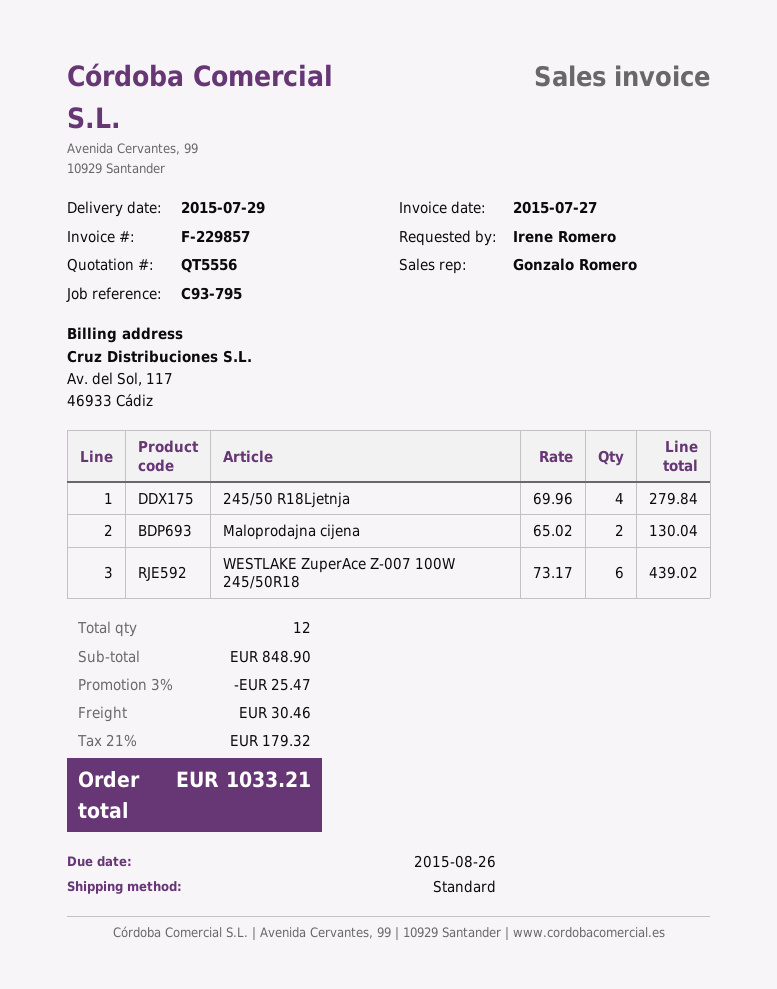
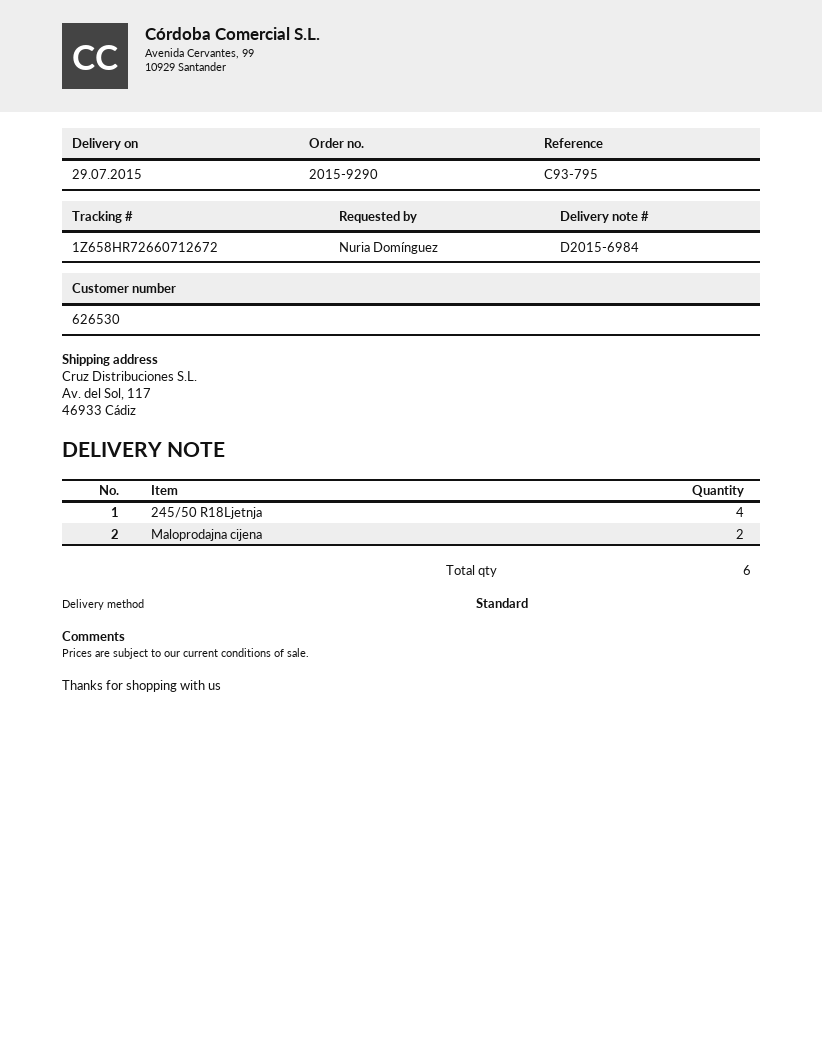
ordered by: Irene Romero -> Nuria Domínguez
WESTLAKE ZuperAce Z-007 100W 245/50R18: 6 -> none
total quantity: 12 -> 6

